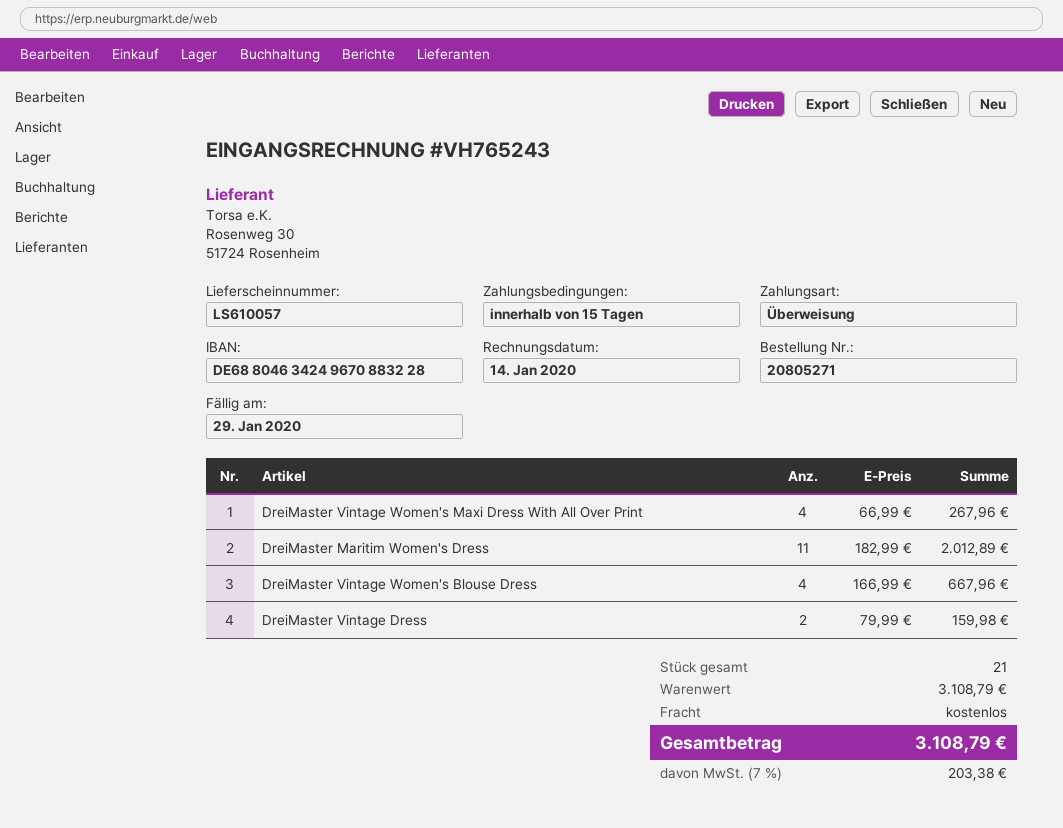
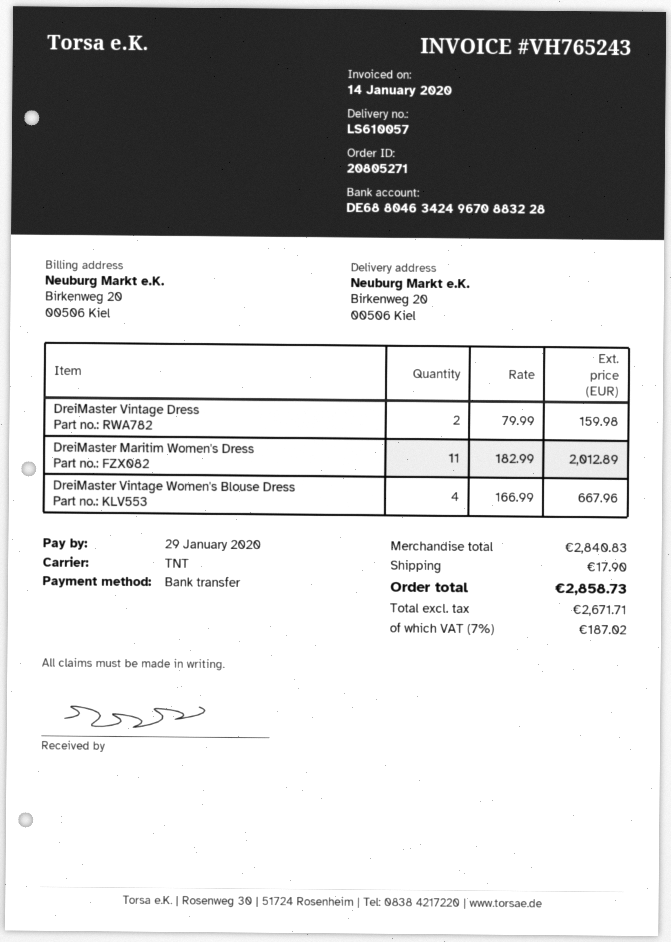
DreiMaster Vintage Women's Maxi Dress With All Over Print: 4 x 66.99 = 267.96 -> none
subtotal: 3108.79 -> 2840.83
shipping: 0.00 -> 17.90
tax: 7% = 203.38 -> 7% = 187.02
total: 3108.79 -> 2858.73

